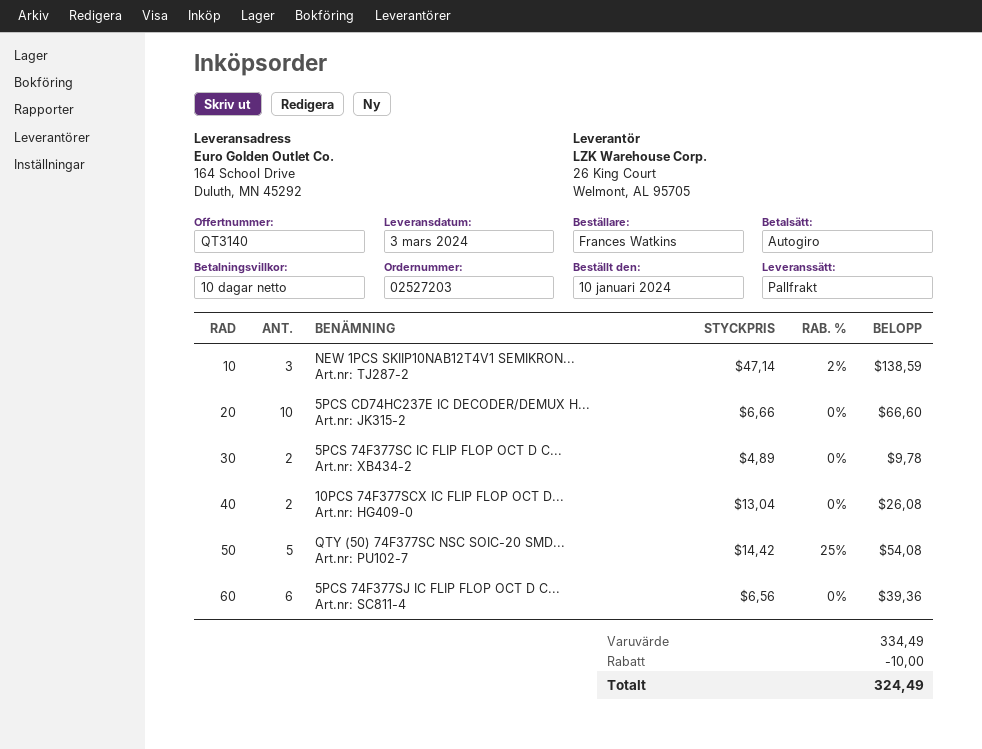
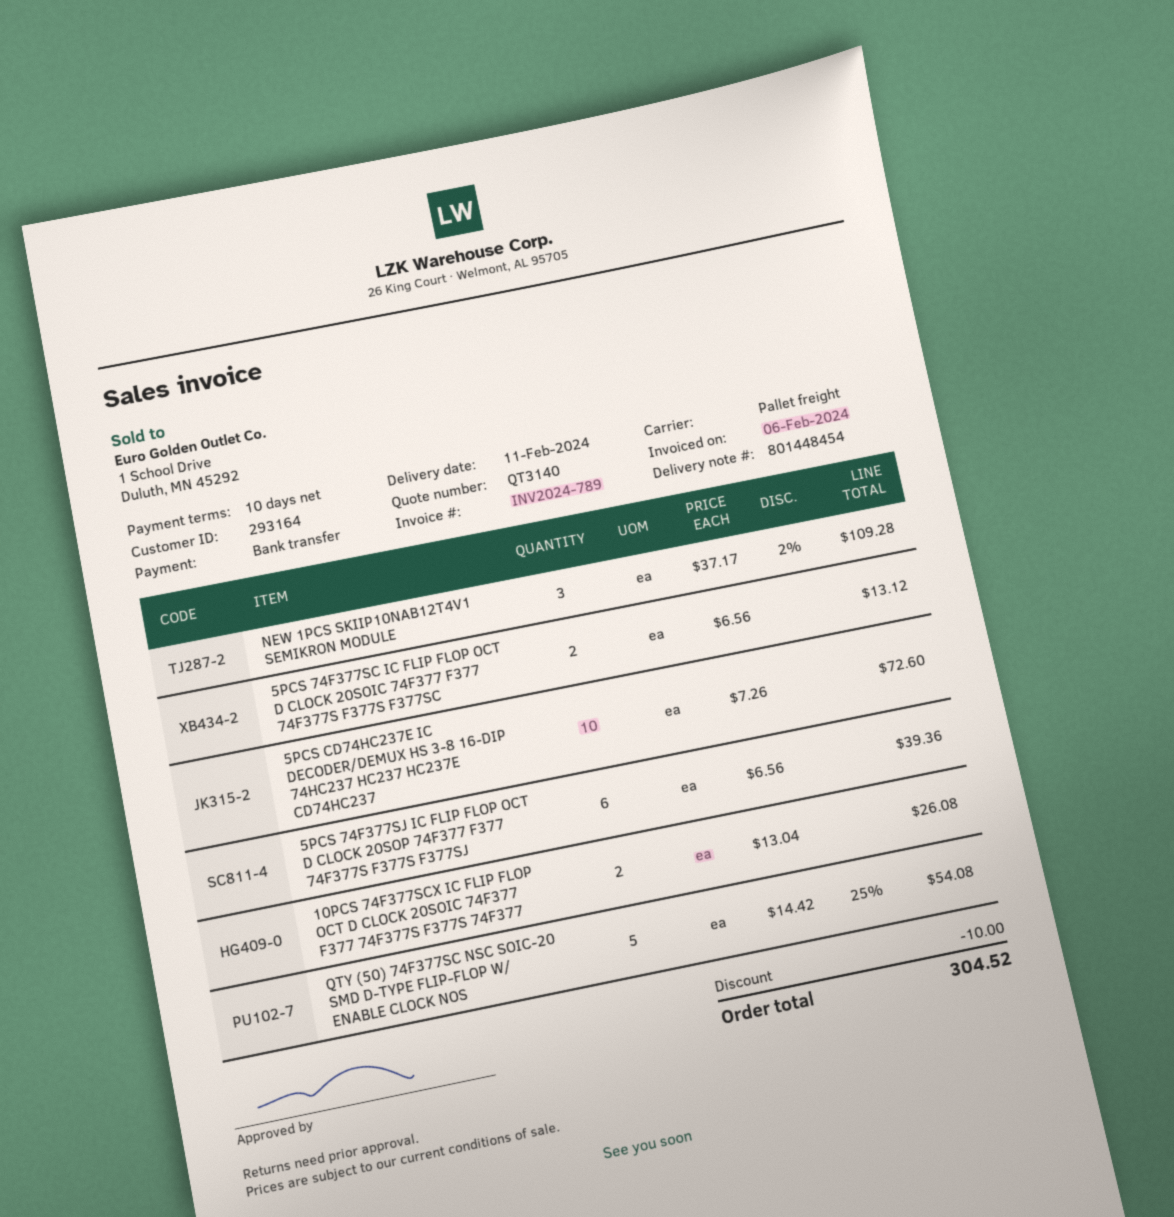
delivery date: 2024-03-03 -> 2024-02-11
payment method: direct debit -> bank transfer
NEW 1PCS SKIIP10NAB12T4V1 SEMIKRON...: 3 x 47.14 - 2% = 138.59 -> 3 x 37.17 - 2% = 109.28
5PCS CD74HC237E IC DECODER/DEMUX H...: 10 x 6.66 = 66.60 -> 10 x 7.26 = 72.60
5PCS 74F377SC IC FLIP FLOP OCT D C...: 2 x 4.89 = 9.78 -> 2 x 6.56 = 13.12
total: 324.49 -> 304.52

